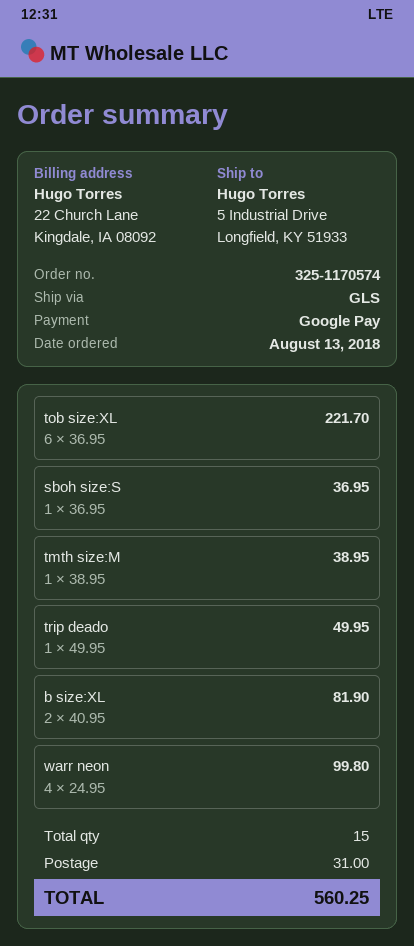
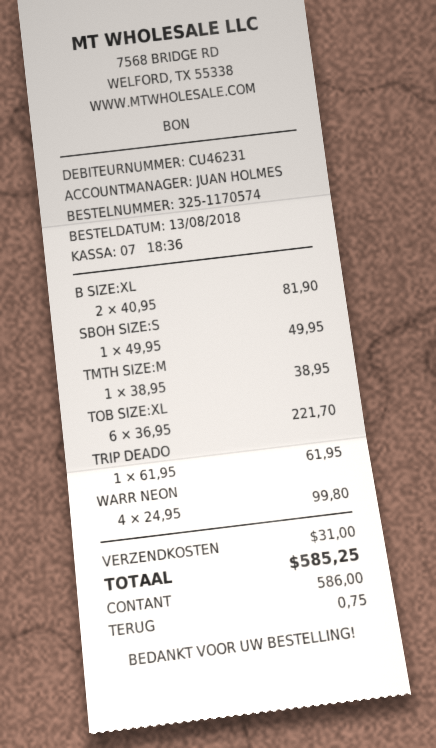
payment method: Google Pay -> cash
sboh size:S: 1 x 36.95 = 36.95 -> 1 x 49.95 = 49.95
trip deado: 1 x 49.95 = 49.95 -> 1 x 61.95 = 61.95
total: 560.25 -> 585.25

